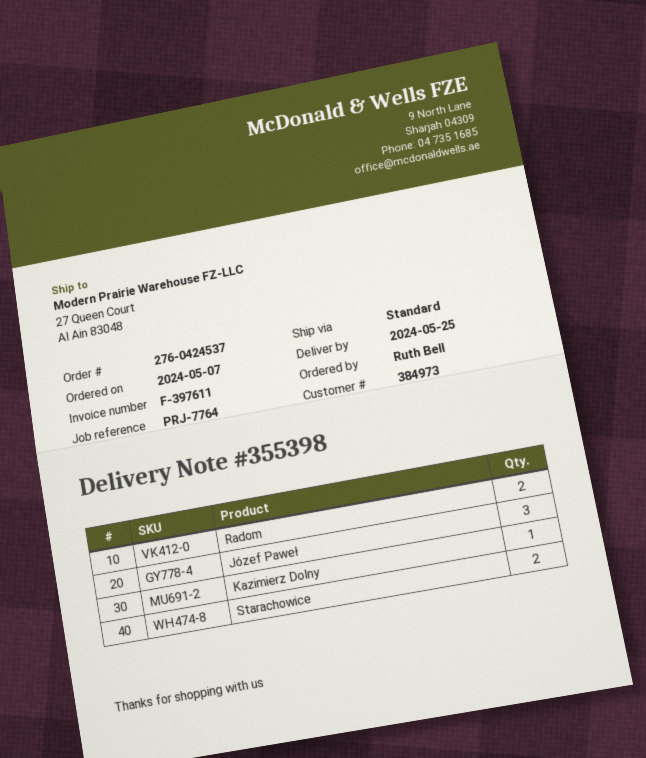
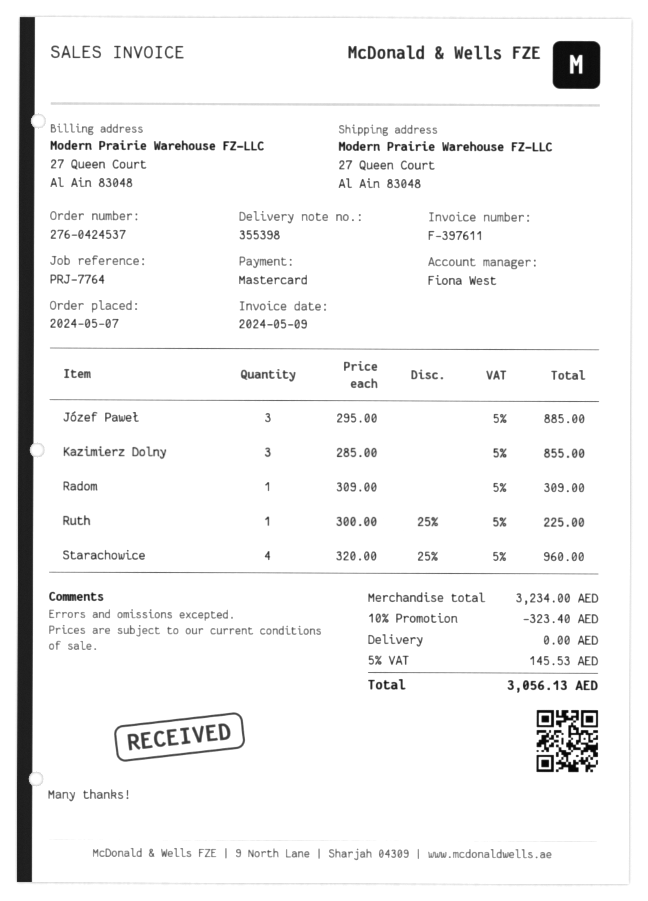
Radom: 2 -> 1
Kazimierz Dolny: 1 -> 3
Starachowice: 2 -> 4
Ruth: none -> 1

